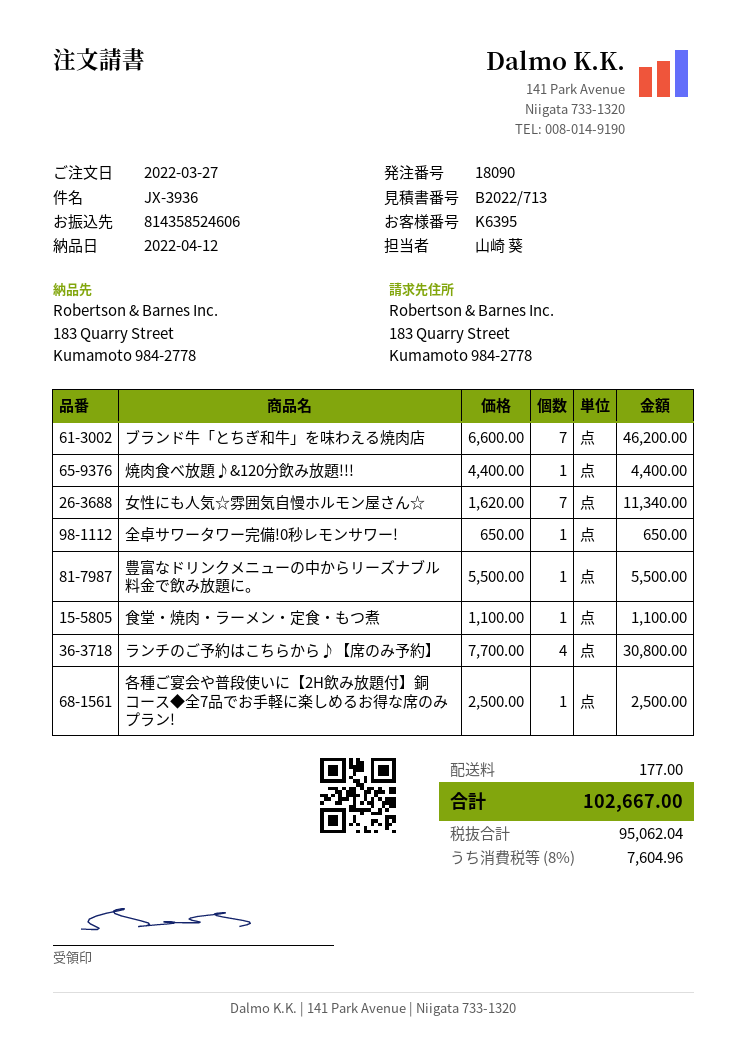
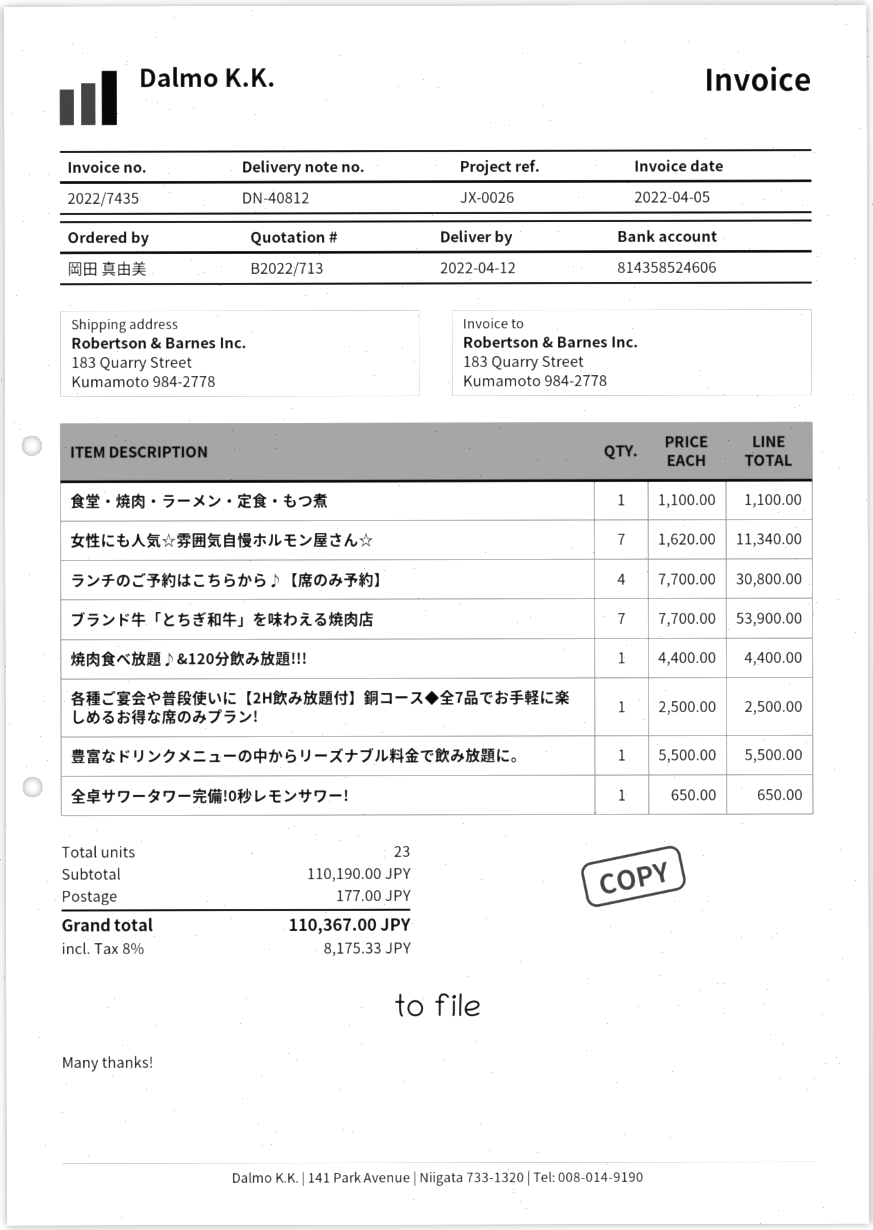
reference: JX-3936 -> JX-0026
ブランド牛「とちぎ和牛」を味わえる焼肉店: 7 x 6600.00 = 46200.00 -> 7 x 7700.00 = 53900.00
tax: 8% = 7604.96 -> 8% = 8175.33
total: 102667.00 -> 110367.00

